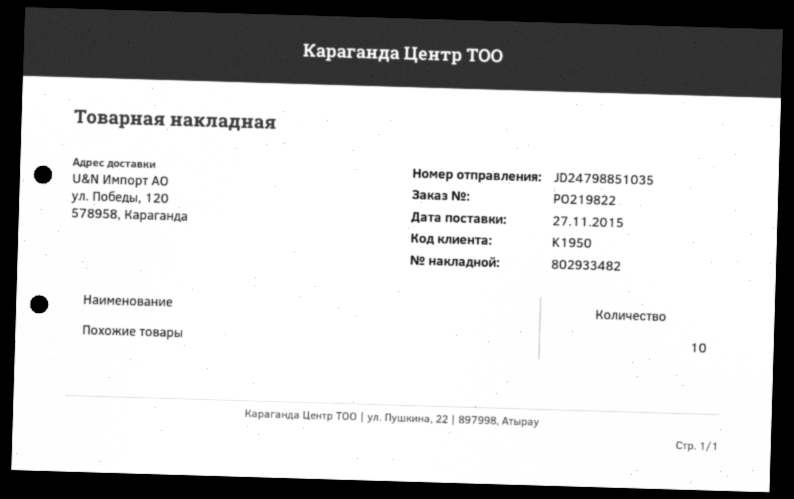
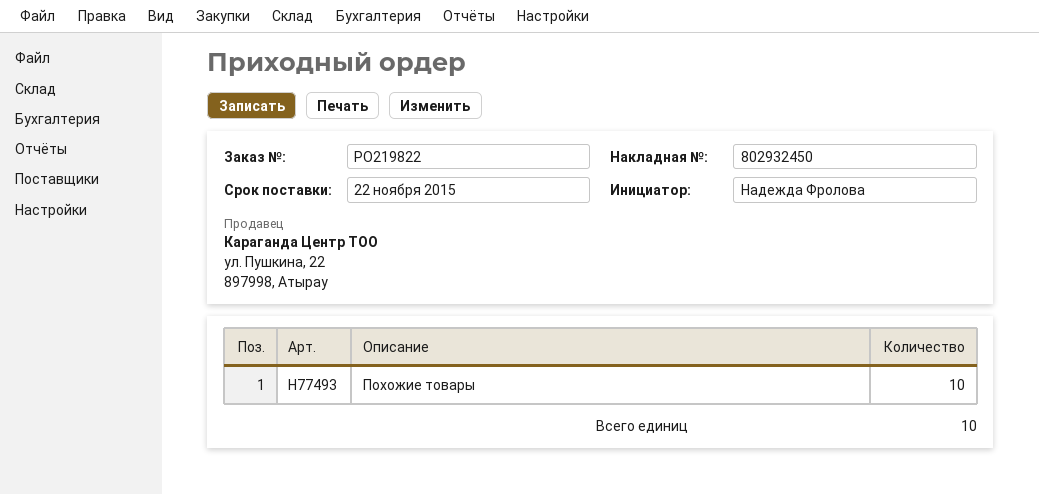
delivery note number: 802933482 -> 802932450
delivery date: 2015-11-27 -> 2015-11-22

